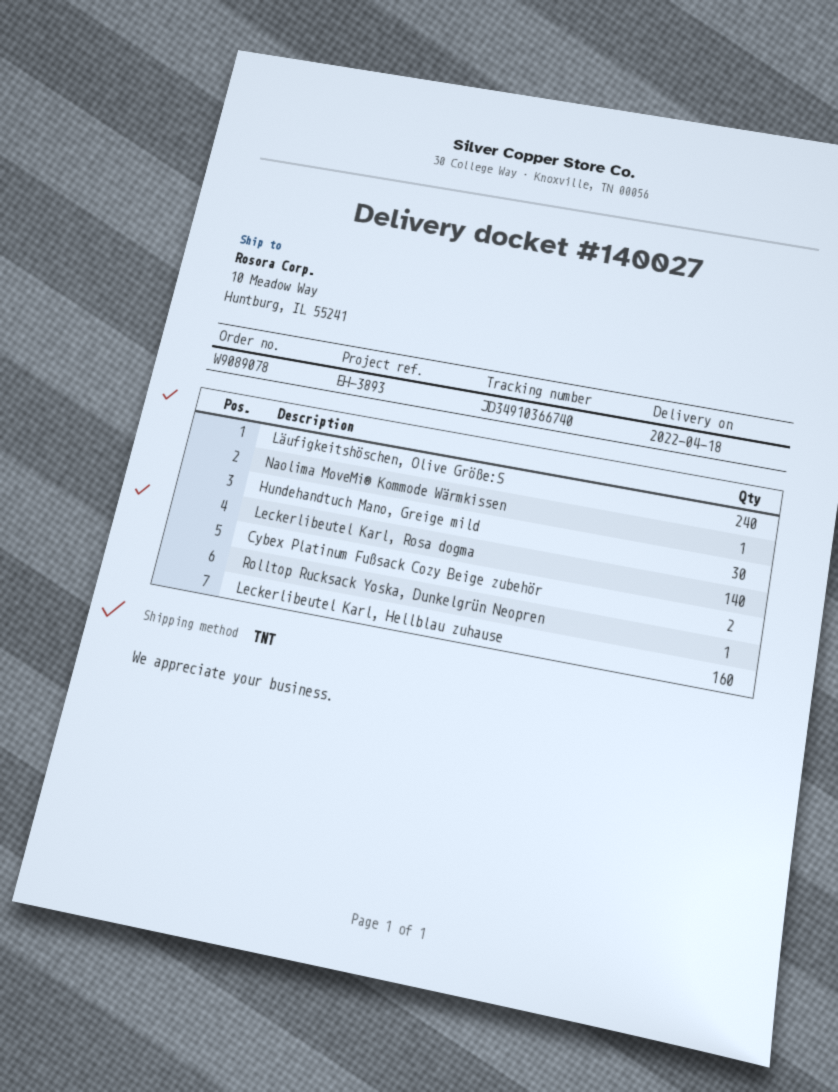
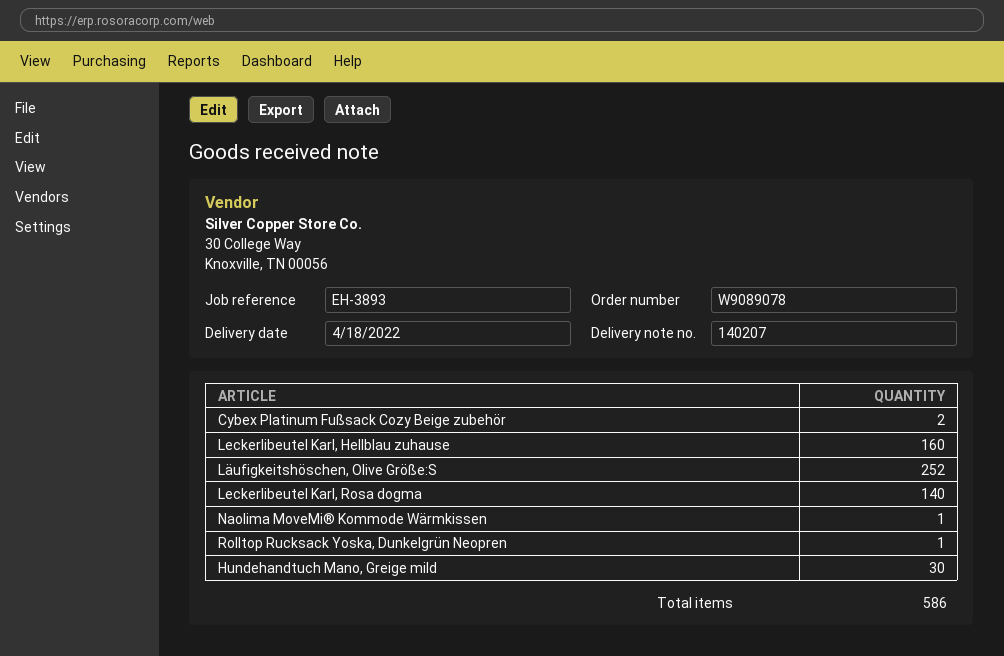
delivery note number: 140027 -> 140207
Läufigkeitshöschen, Olive Größe:S: 240 -> 252

